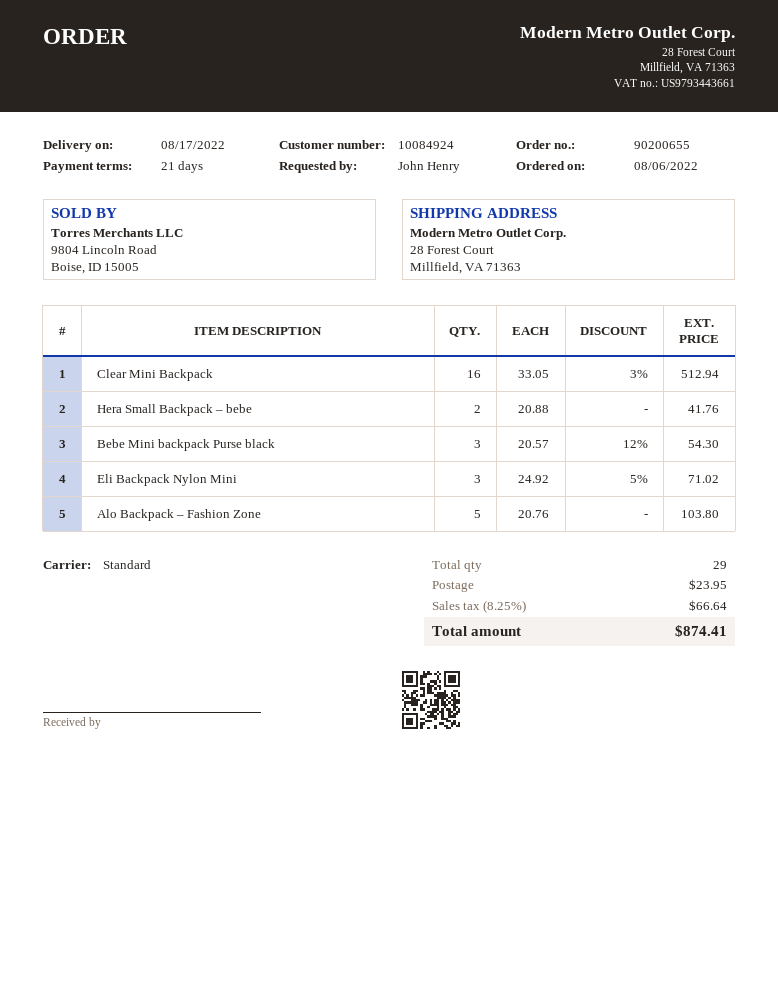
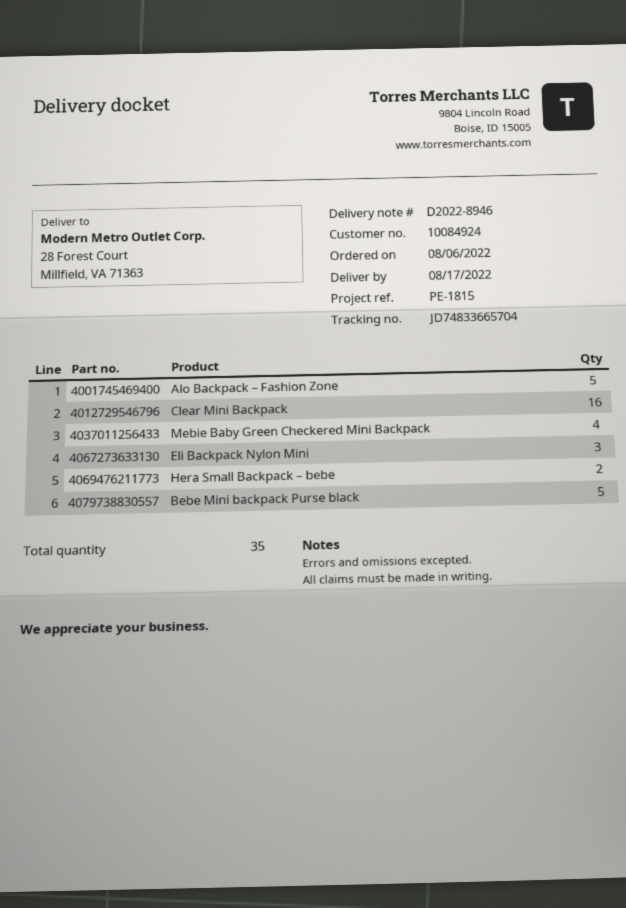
Bebe Mini backpack Purse black: 3 -> 5
Mebie Baby Green Checkered Mini Backpack: none -> 4
total quantity: 29 -> 35

